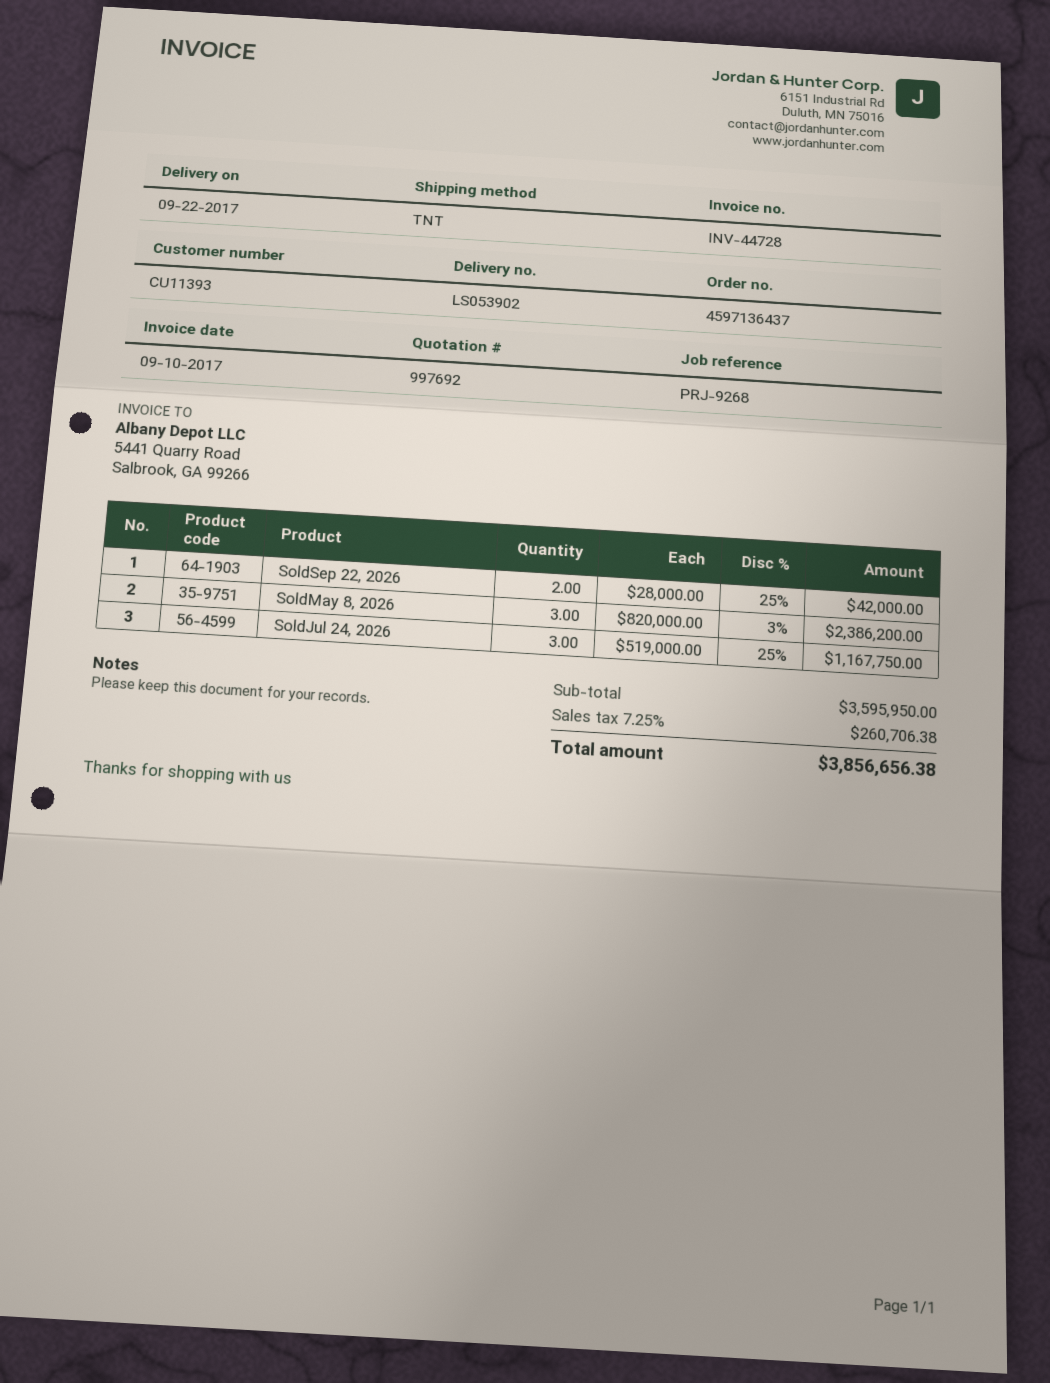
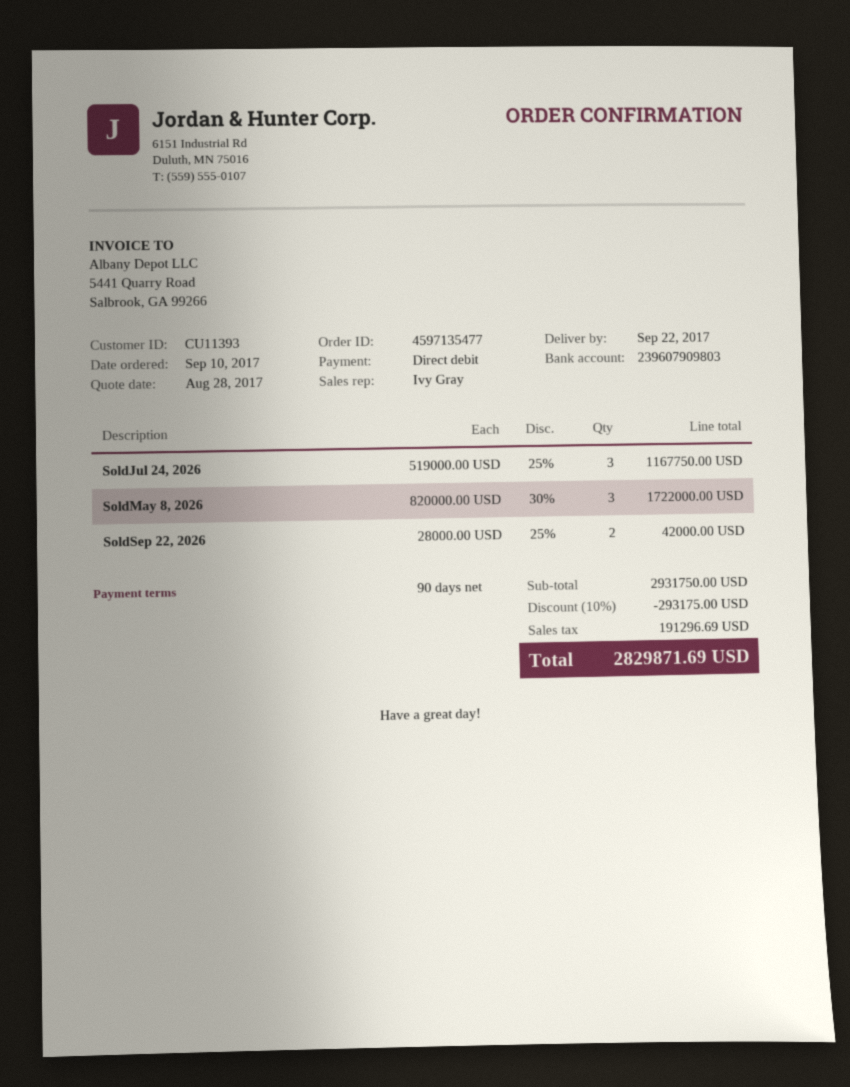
order number: 4597136437 -> 4597135477
SoldMay 8, 2026: 3 x 820000.00 - 3% = 2386200.00 -> 3 x 820000.00 - 30% = 1722000.00
subtotal: 3595950.00 -> 2931750.00
discount: none -> 10% = 293175.00
tax: 260706.38 -> 191296.69
total: 3856656.38 -> 2829871.69

